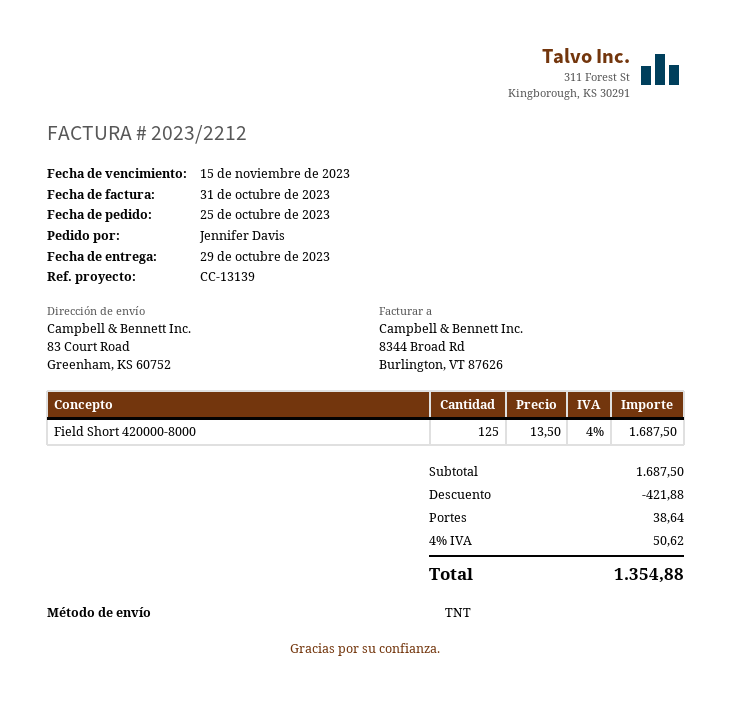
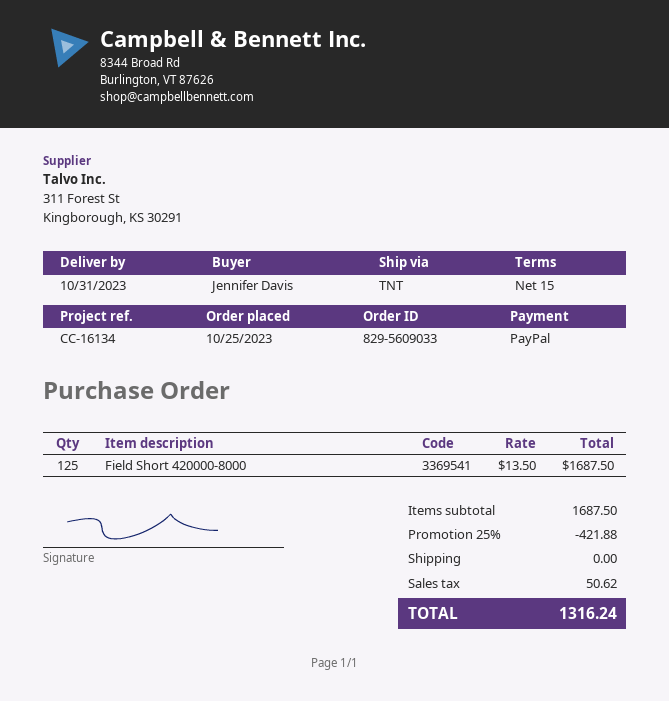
delivery date: 2023-10-29 -> 2023-10-31
reference: CC-13139 -> CC-16134
shipping: 38.64 -> 0.00
total: 1354.88 -> 1316.24

